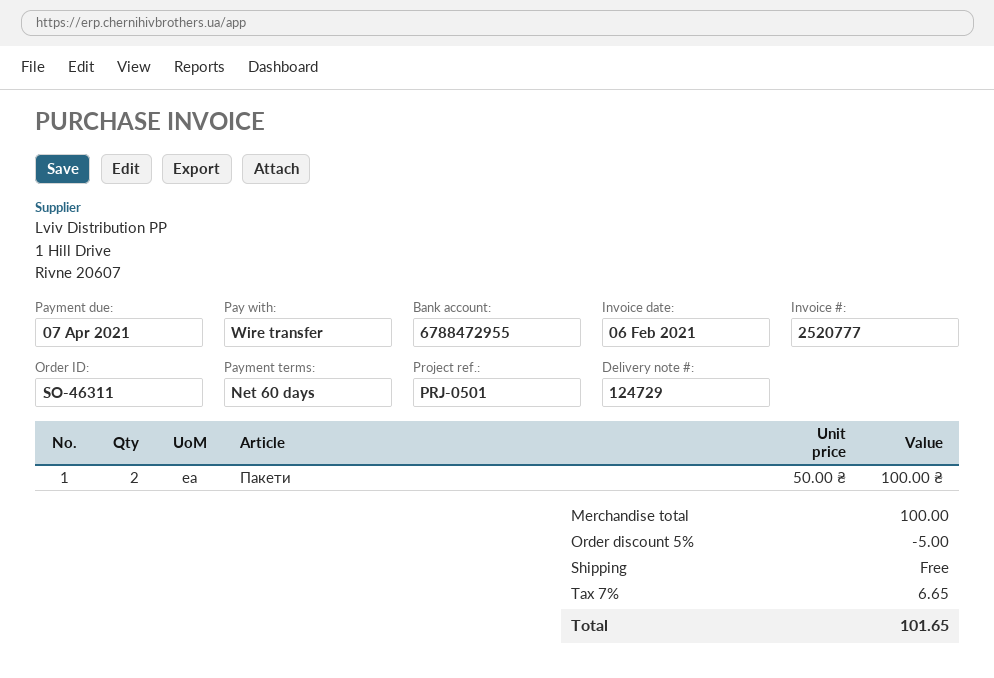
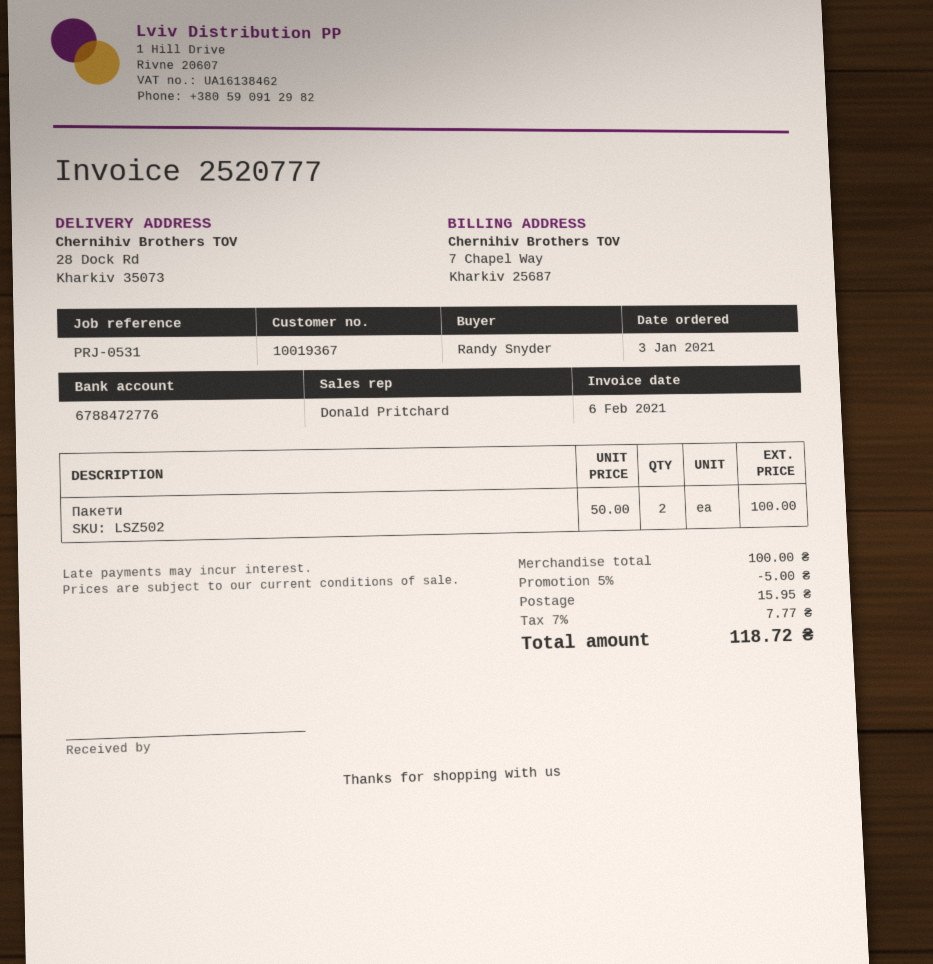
reference: PRJ-0501 -> PRJ-0531
bank account: 6788472955 -> 6788472776
shipping: 0.00 -> 15.95
tax: 7% = 6.65 -> 7% = 7.77
total: 101.65 -> 118.72

